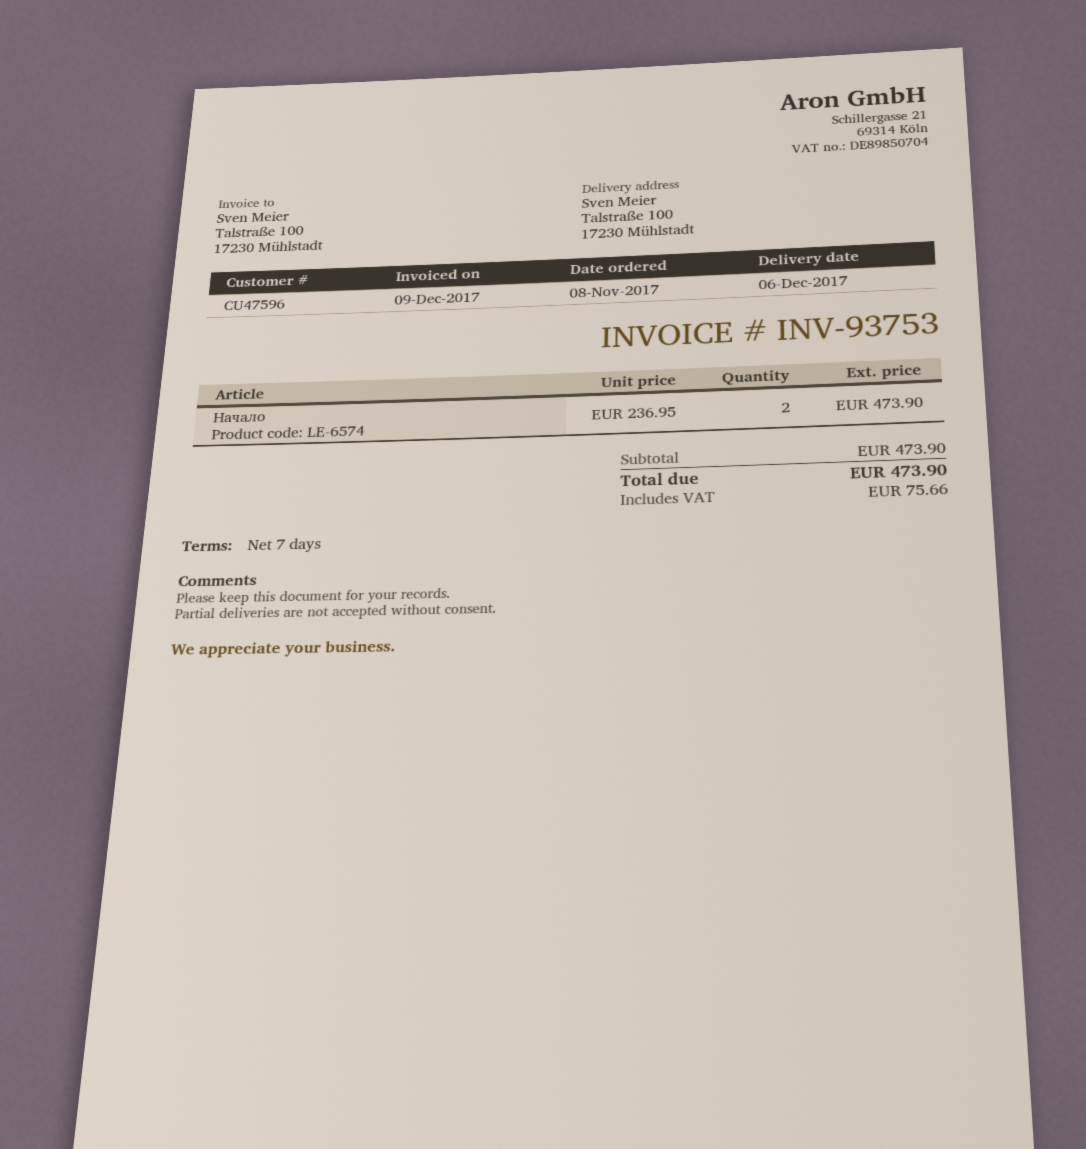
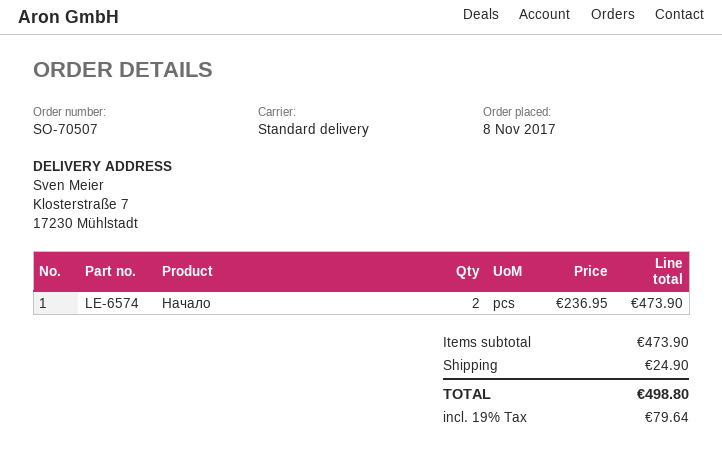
ship to: Talstraße 100, 17230 Mühlstadt -> Klosterstraße 7, 17230 Mühlstadt
shipping: none -> 24.90
tax: 75.66 -> 79.64
total: 473.90 -> 498.80

